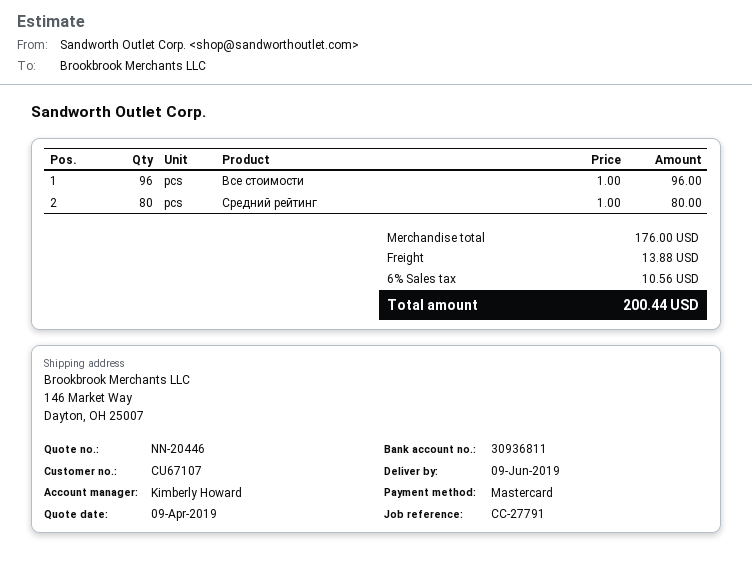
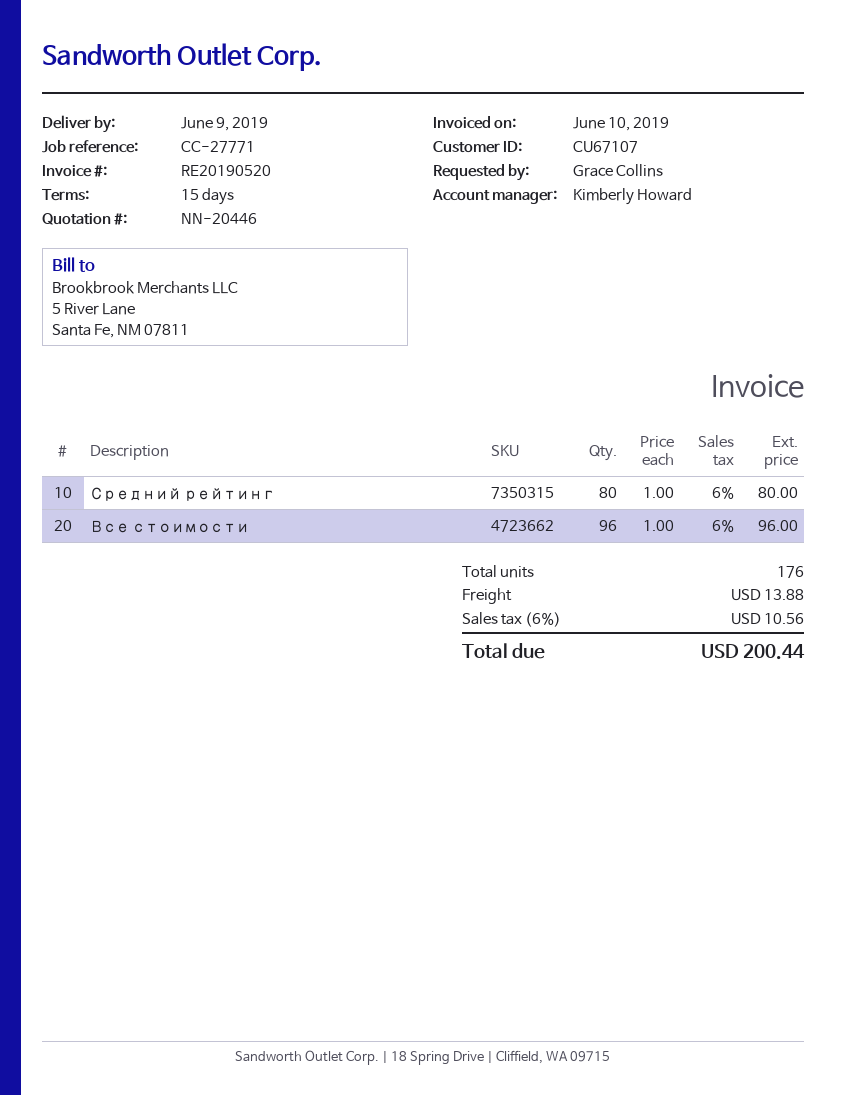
reference: CC-27791 -> CC-27771

